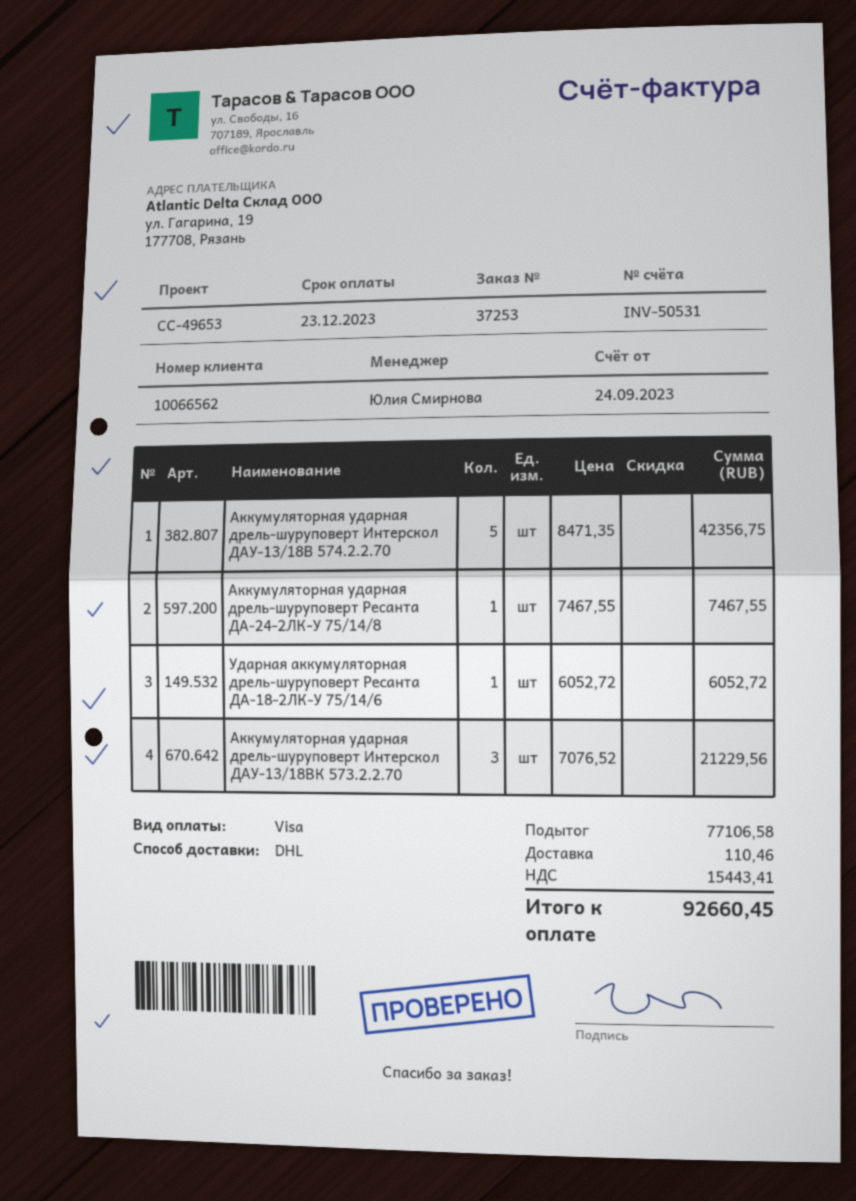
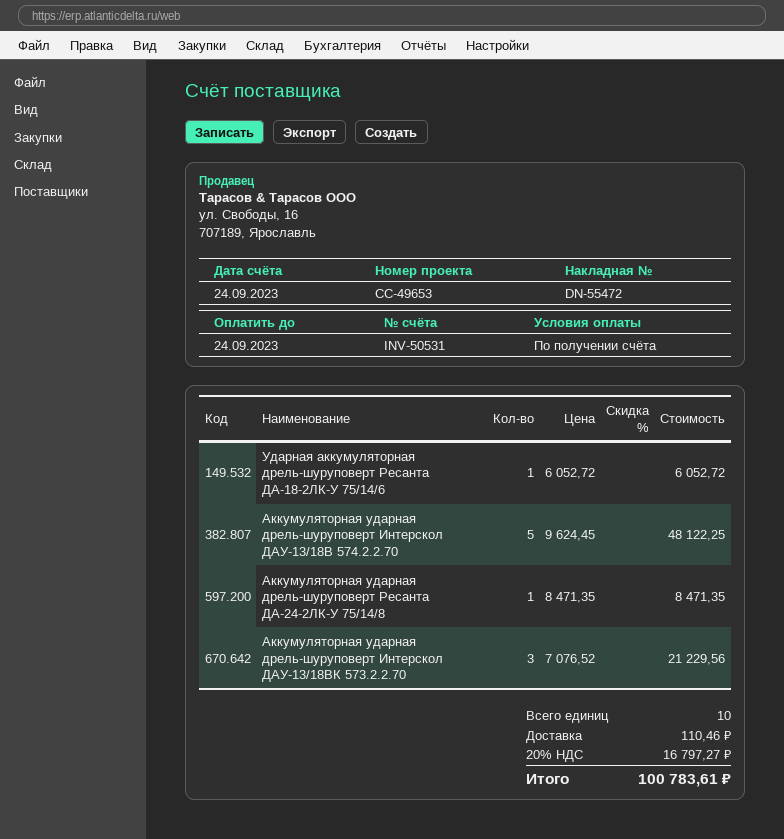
due date: 2023-12-23 -> 2023-09-24
Аккумуляторная ударная дрель-шуруповерт Интерскол ДАУ-13/18В 574.2.2.70: 5 x 8471.35 = 42356.75 -> 5 x 9624.45 = 48122.25
Аккумуляторная ударная дрель-шуруповерт Ресанта ДА-24-2ЛК-У 75/14/8: 1 x 7467.55 = 7467.55 -> 1 x 8471.35 = 8471.35
tax: 15443.41 -> 16797.27
total: 92660.45 -> 100783.61

